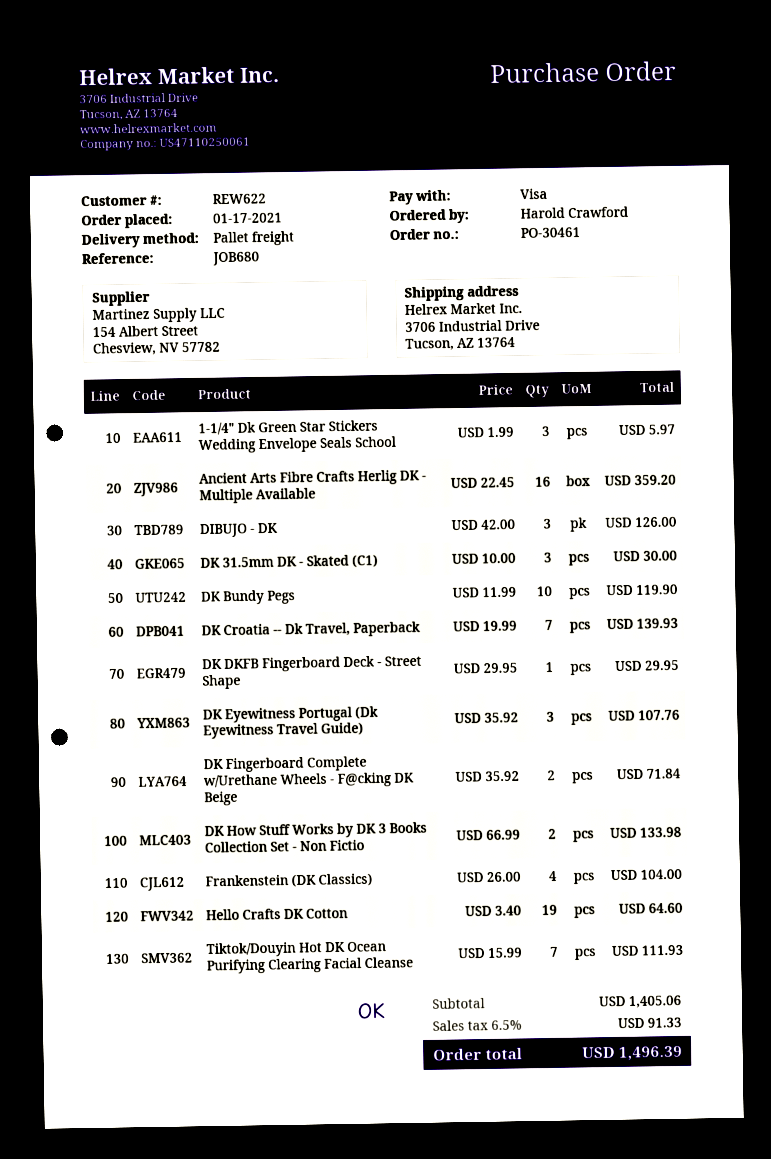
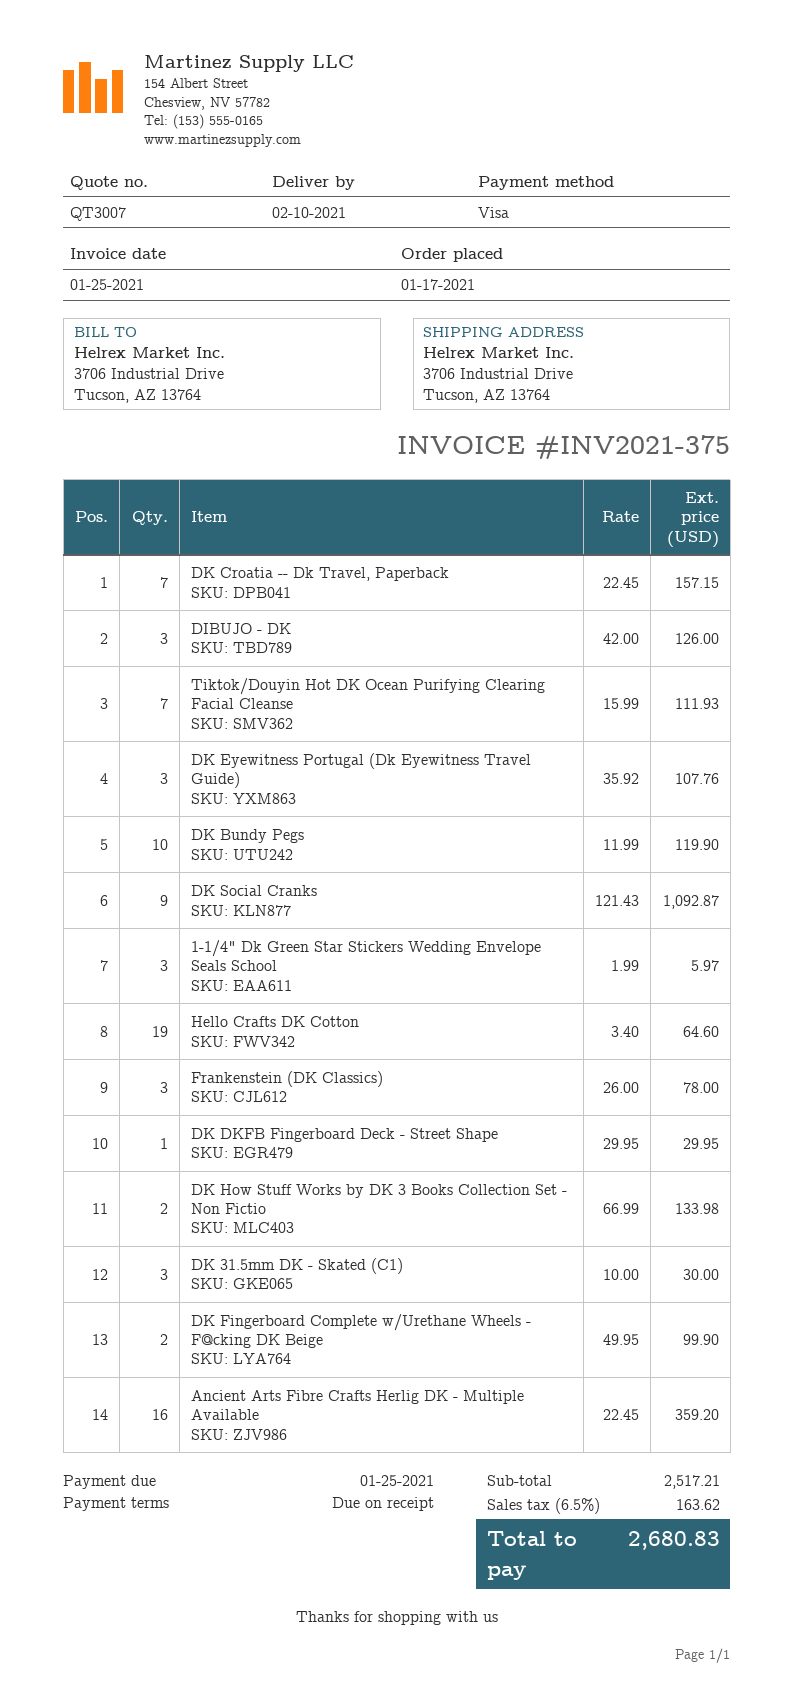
DK Croatia -- Dk Travel, Paperback: 7 x 19.99 = 139.93 -> 7 x 22.45 = 157.15
DK Fingerboard Complete w/Urethane Wheels - F@cking DK Beige: 2 x 35.92 = 71.84 -> 2 x 49.95 = 99.90
Frankenstein (DK Classics): 4 x 26.00 = 104.00 -> 3 x 26.00 = 78.00
DK Social Cranks: none -> 9 x 121.43 = 1092.87
subtotal: 1405.06 -> 2517.21
tax: 6.5% = 91.33 -> 6.5% = 163.62
total: 1496.39 -> 2680.83

